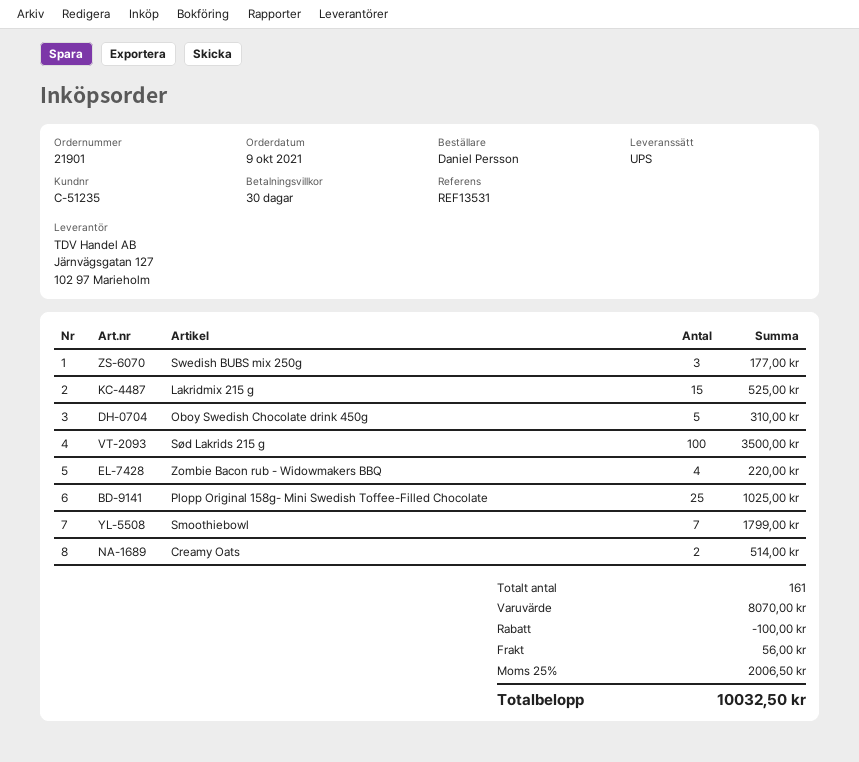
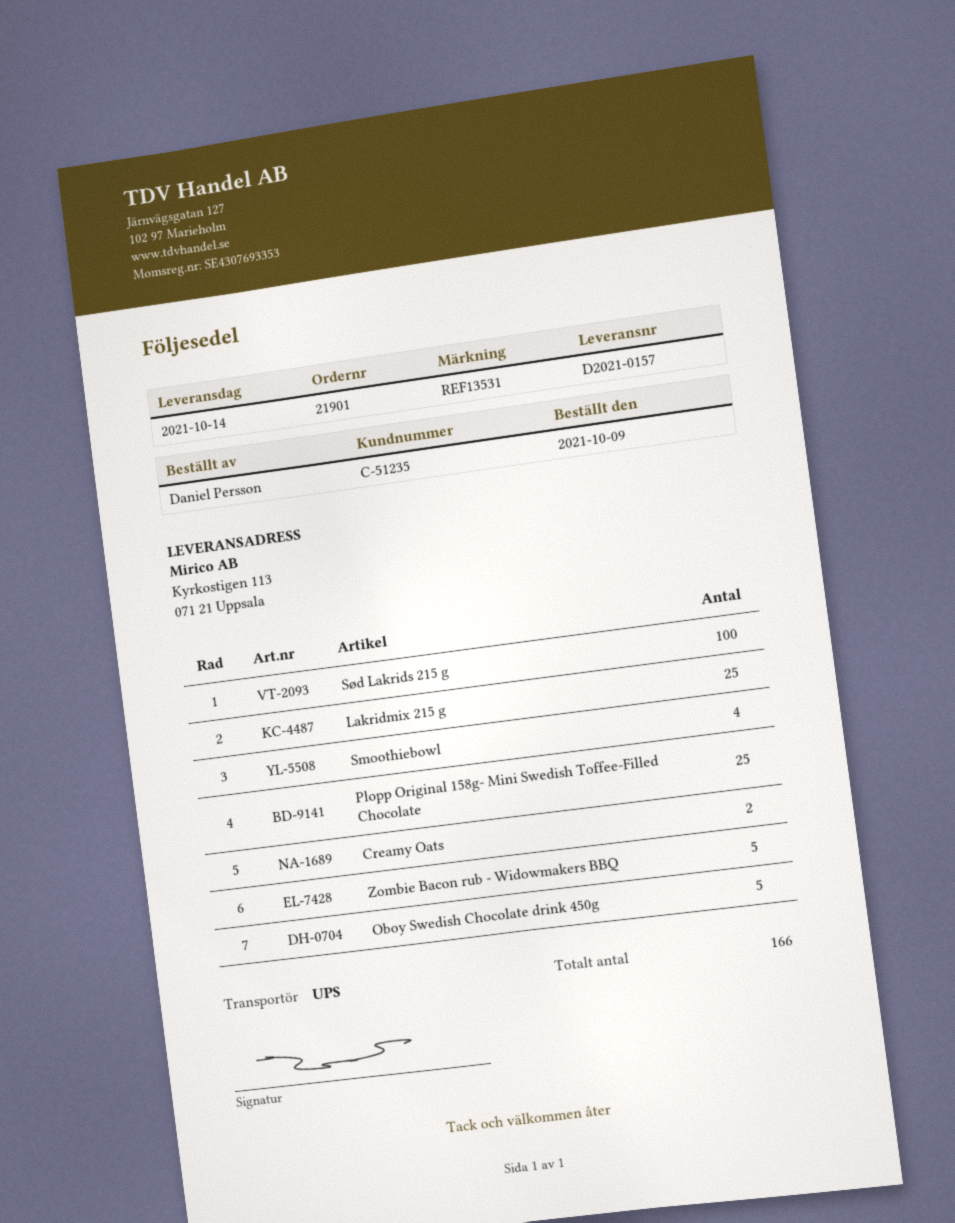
Swedish BUBS mix 250g: 3 -> none
Lakridmix 215 g: 15 -> 25
Zombie Bacon rub - Widowmakers BBQ: 4 -> 5
Smoothiebowl: 7 -> 4
total quantity: 161 -> 166

